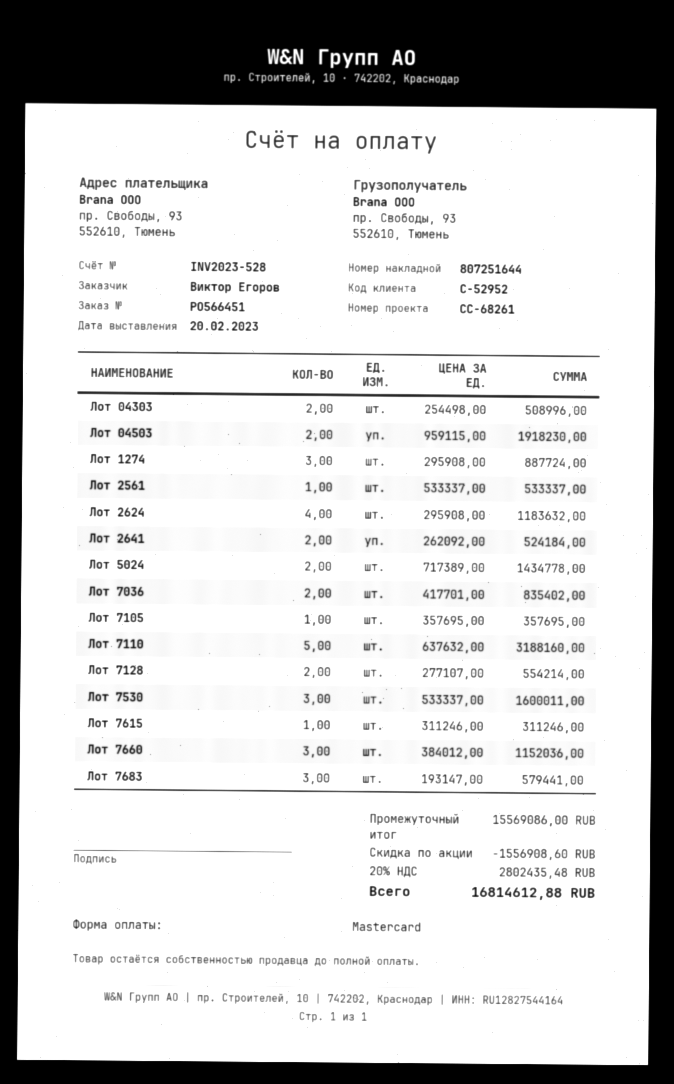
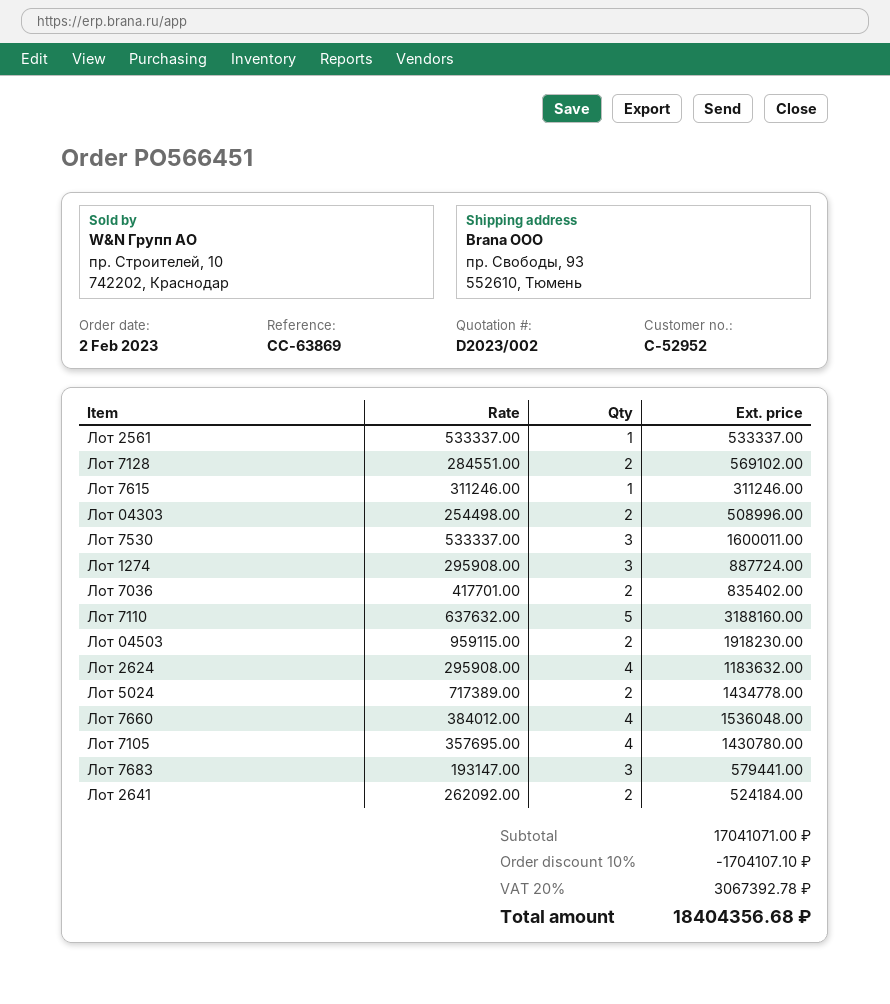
reference: CC-68261 -> CC-63869
Лот 7105: 1 x 357695.00 = 357695.00 -> 4 x 357695.00 = 1430780.00
Лот 7128: 2 x 277107.00 = 554214.00 -> 2 x 284551.00 = 569102.00
Лот 7660: 3 x 384012.00 = 1152036.00 -> 4 x 384012.00 = 1536048.00
subtotal: 15569086.00 -> 17041071.00
discount: 1556908.60 -> 1704107.10
tax: 20% = 2802435.48 -> 20% = 3067392.78
total: 16814612.88 -> 18404356.68

